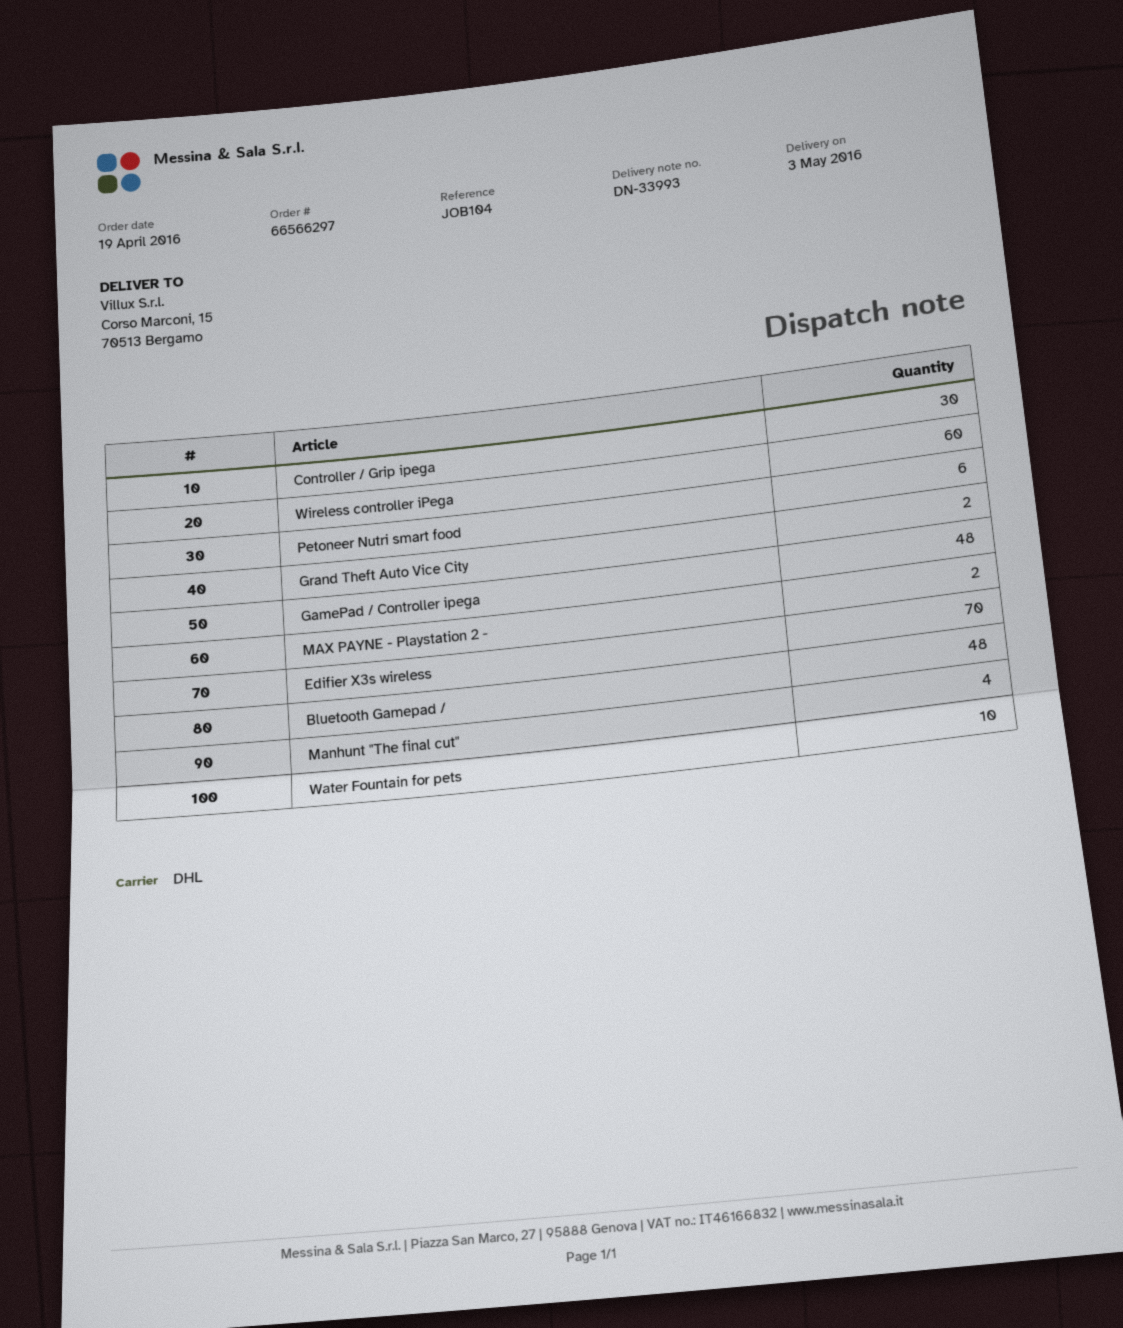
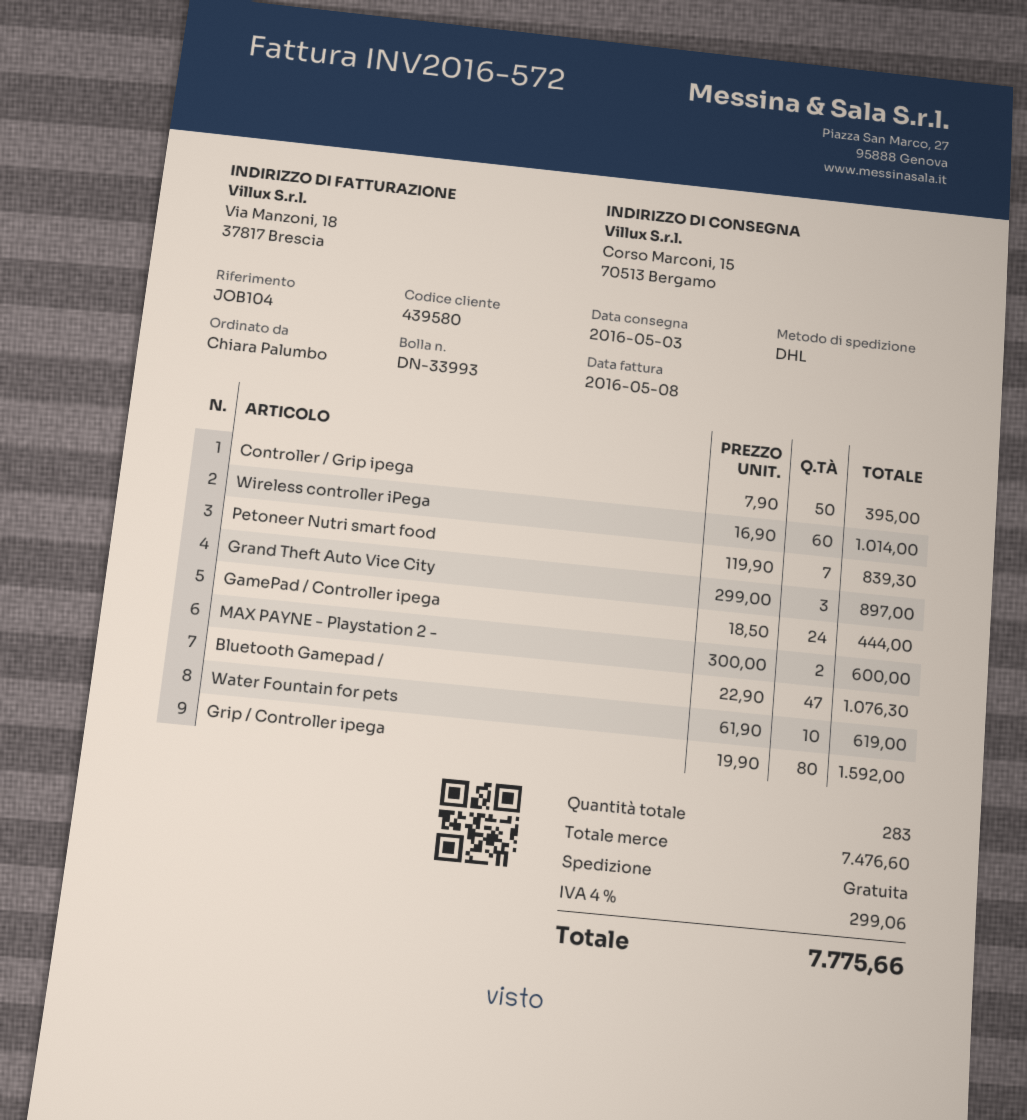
Controller / Grip ipega: 30 -> 50
Petoneer Nutri smart food: 6 -> 7
Grand Theft Auto Vice City: 2 -> 3
GamePad / Controller ipega: 48 -> 24
Edifier X3s wireless: 70 -> none
Bluetooth Gamepad /: 48 -> 47
Manhunt "The final cut": 4 -> none
Grip / Controller ipega: none -> 80

